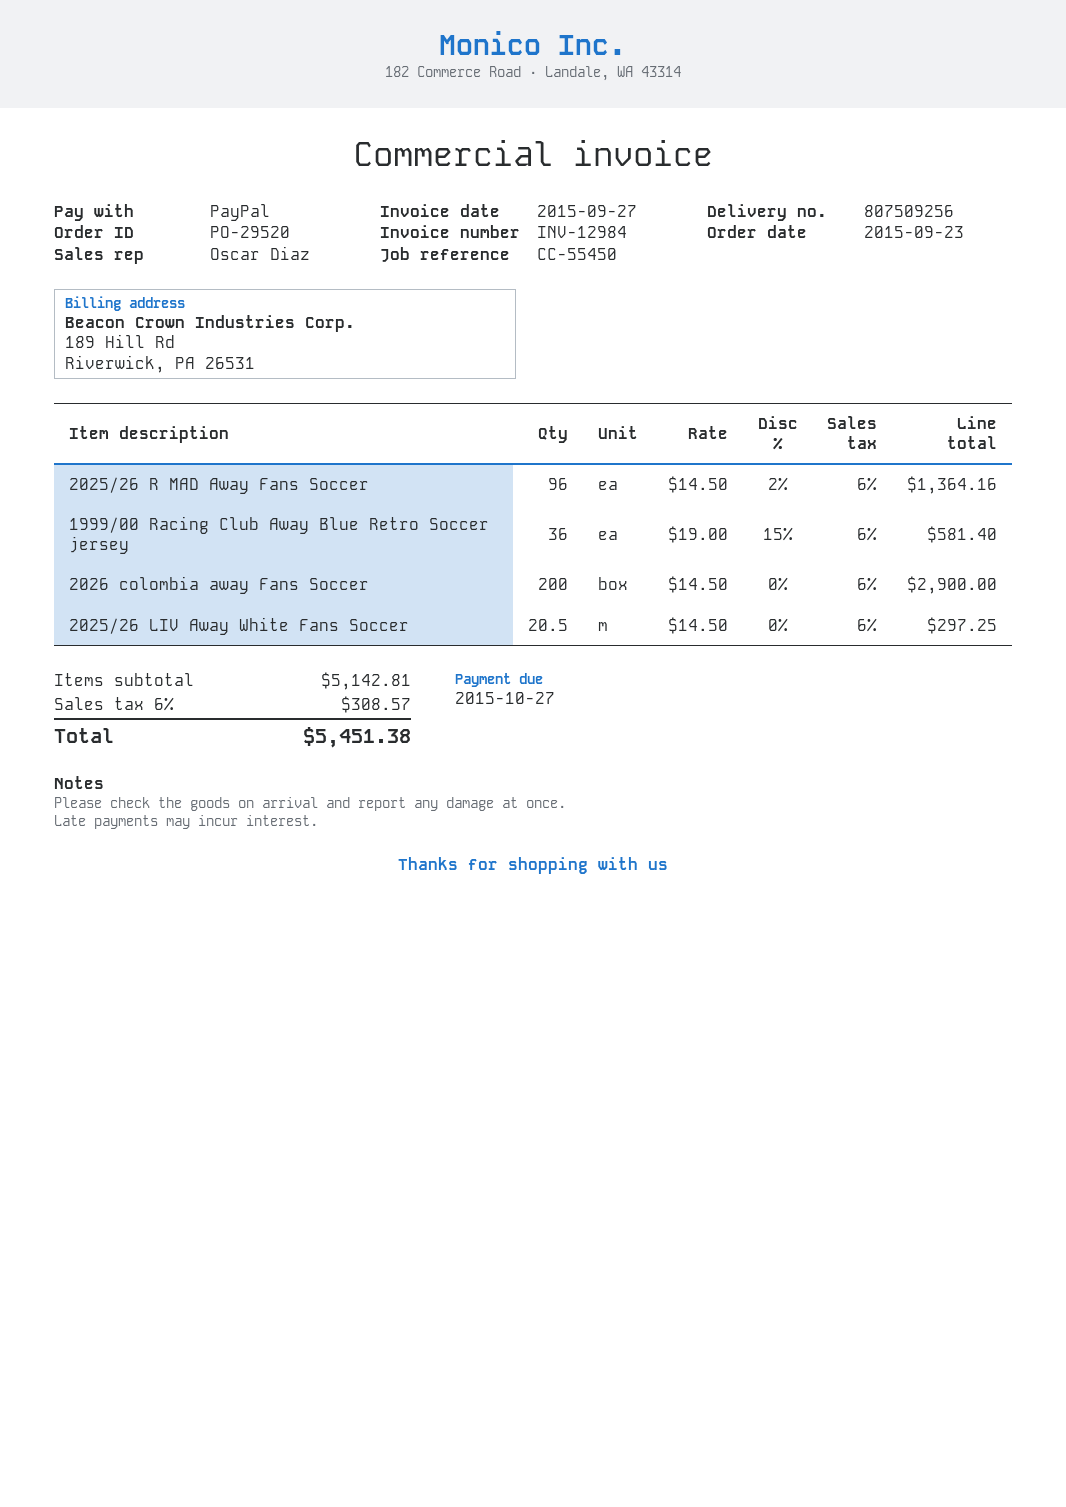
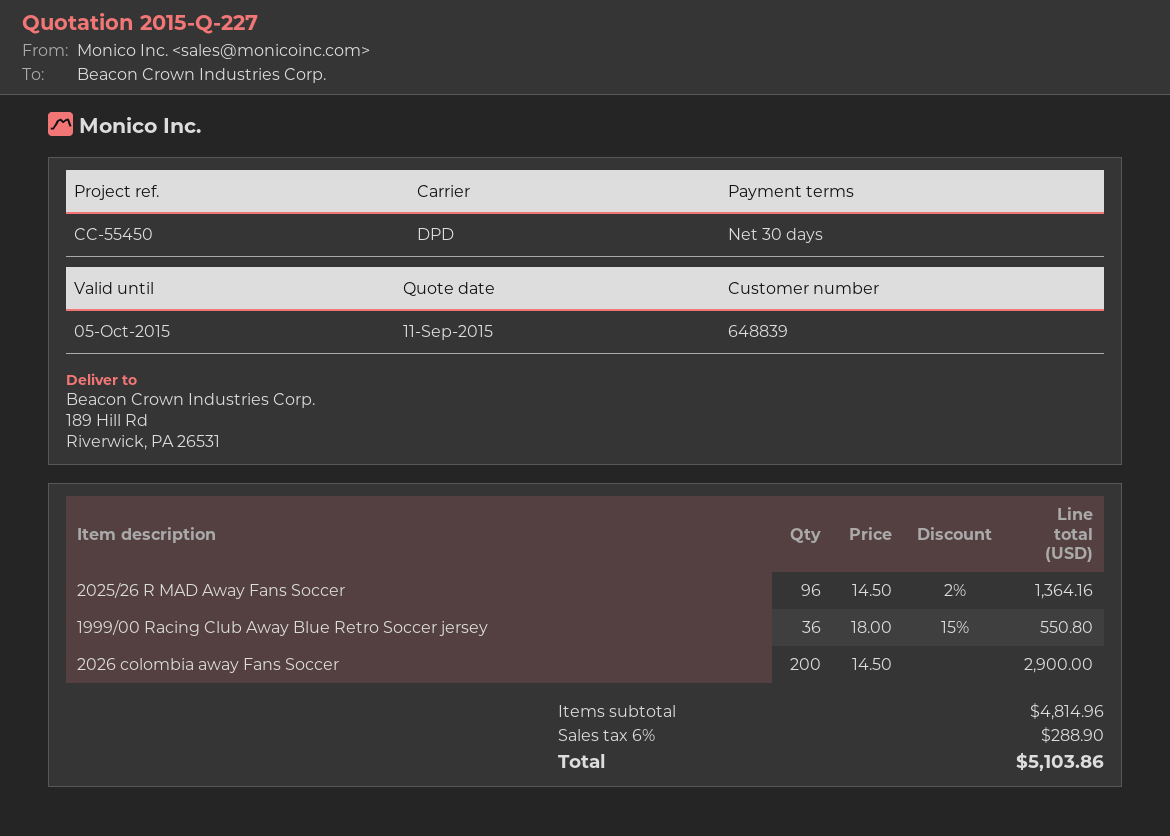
1999/00 Racing Club Away Blue Retro Soccer jersey: 36 x 19.00 - 15% = 581.40 -> 36 x 18.00 - 15% = 550.80
2025/26 LIV Away White Fans Soccer: 20.5 x 14.50 = 297.25 -> none
subtotal: 5142.81 -> 4814.96
tax: 6% = 308.57 -> 6% = 288.90
total: 5451.38 -> 5103.86

